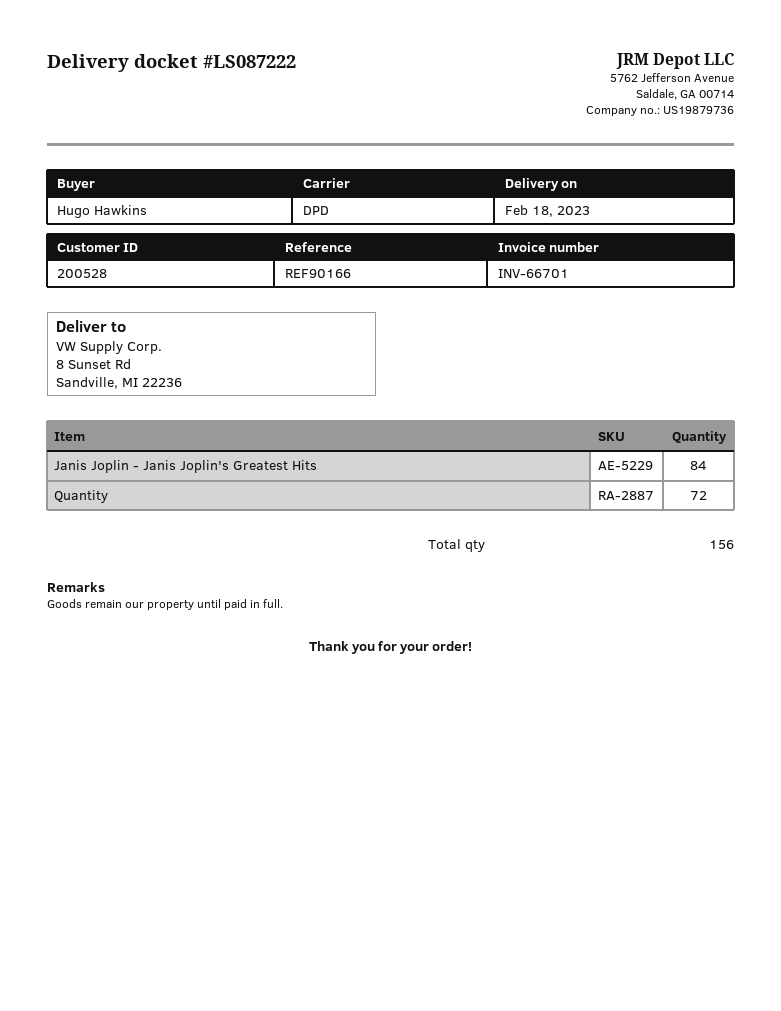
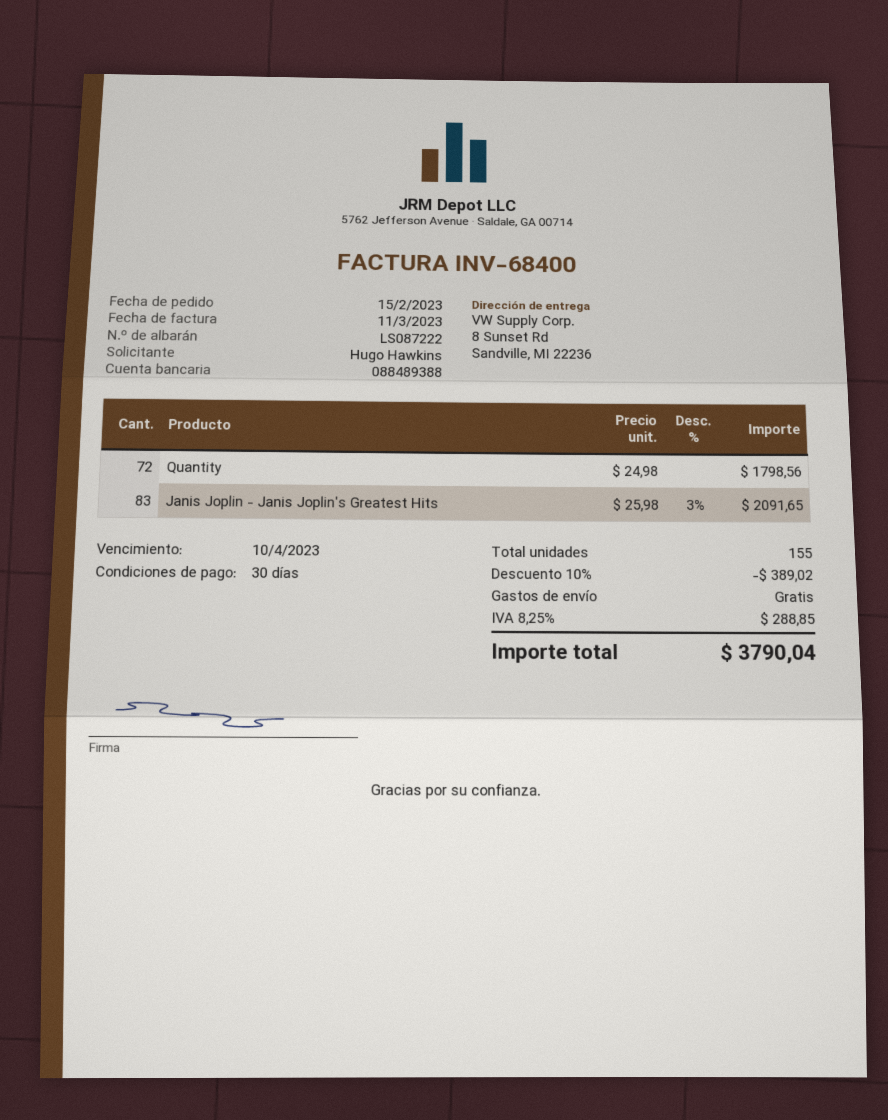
invoice number: INV-66701 -> INV-68400
Janis Joplin - Janis Joplin's Greatest Hits: 84 -> 83
total quantity: 156 -> 155

